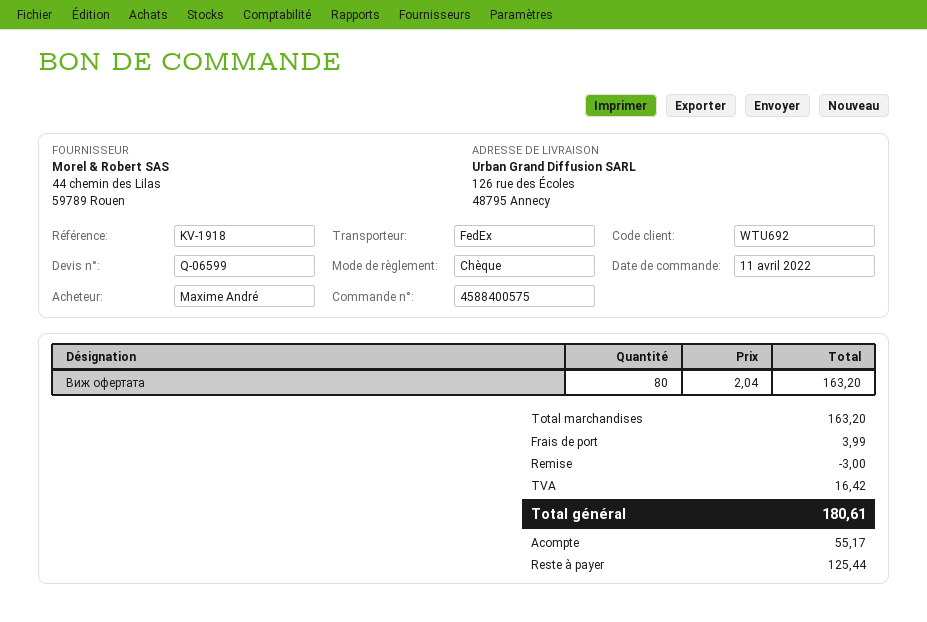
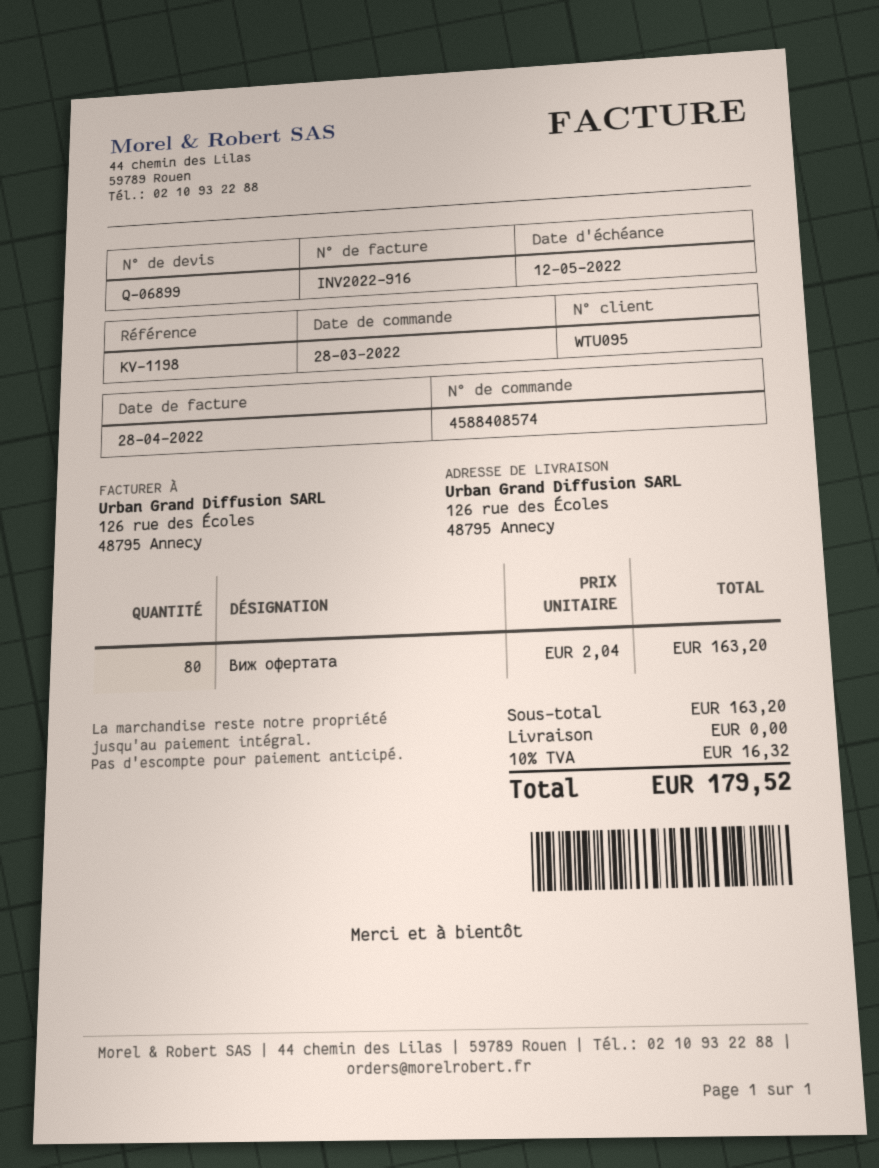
quote number: Q-06599 -> Q-06899
order number: 4588400575 -> 4588408574
order date: 2022-04-11 -> 2022-03-28
customer number: WTU692 -> WTU095
reference: KV-1918 -> KV-1198
discount: 3.00 -> none
shipping: 3.99 -> 0.00
tax: 16.42 -> 16.32
total: 180.61 -> 179.52

